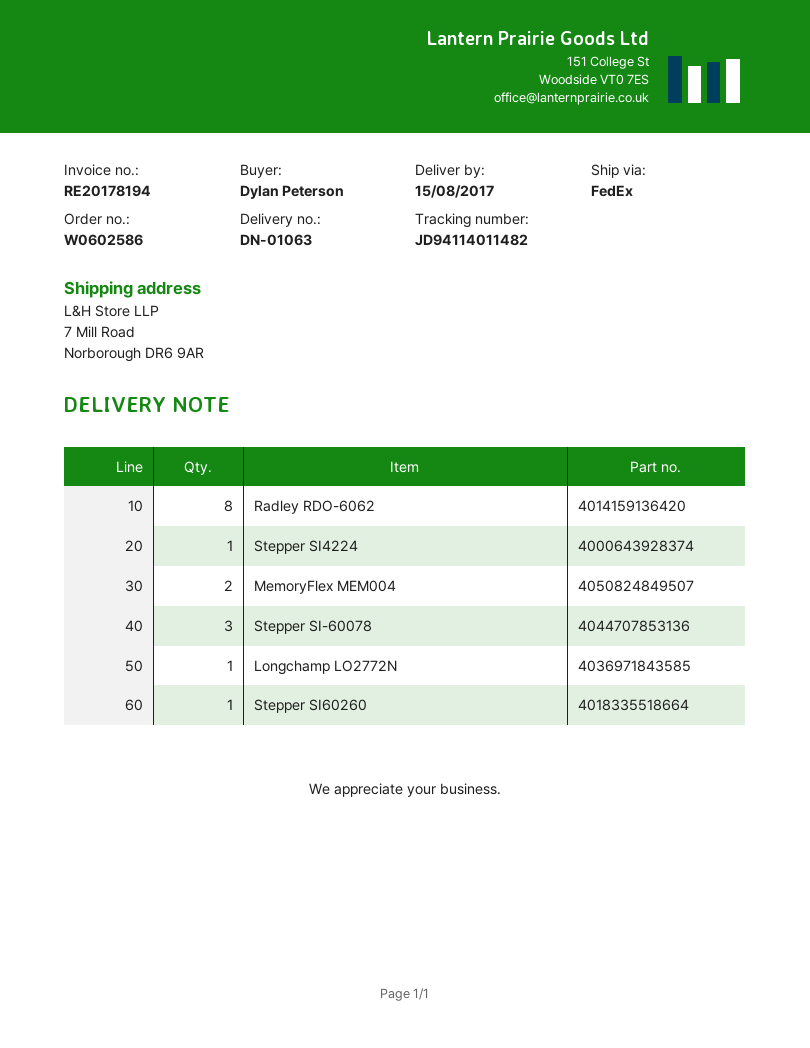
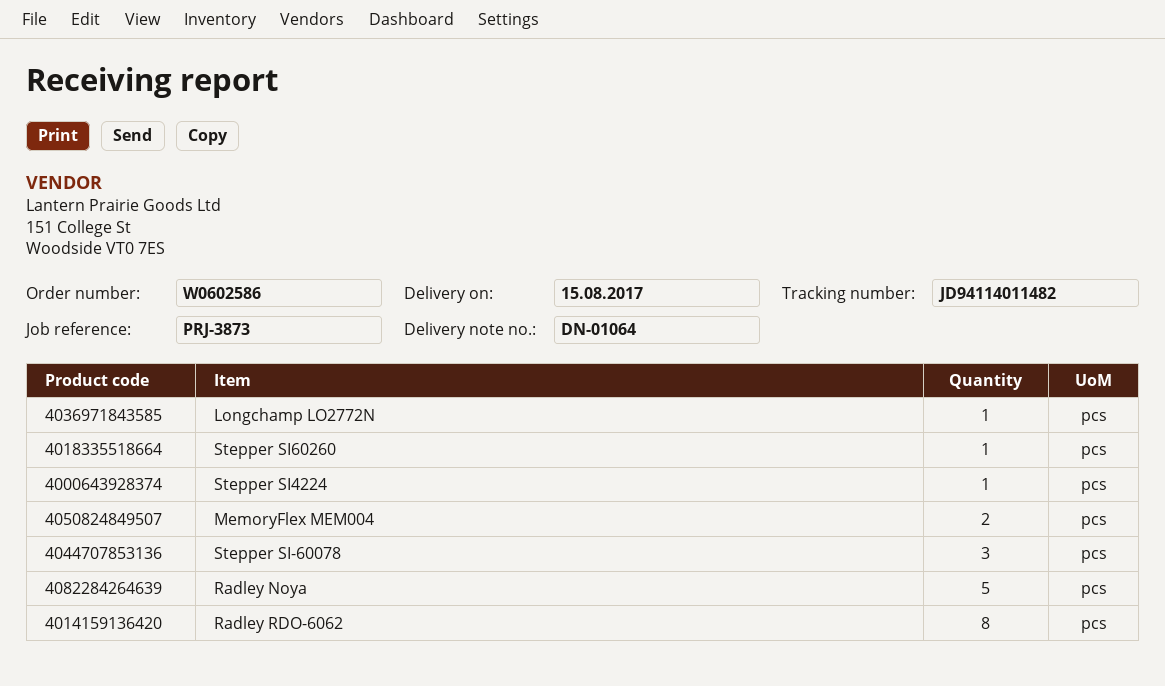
delivery note number: DN-01063 -> DN-01064
Radley Noya: none -> 5

